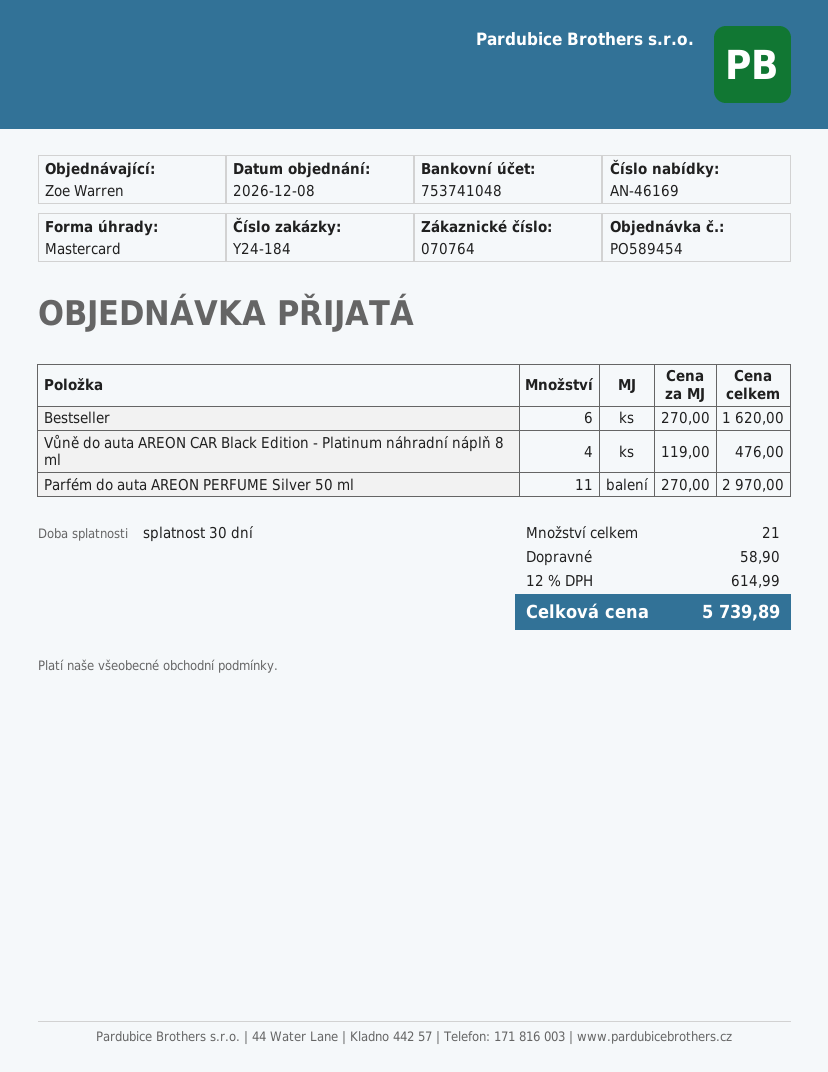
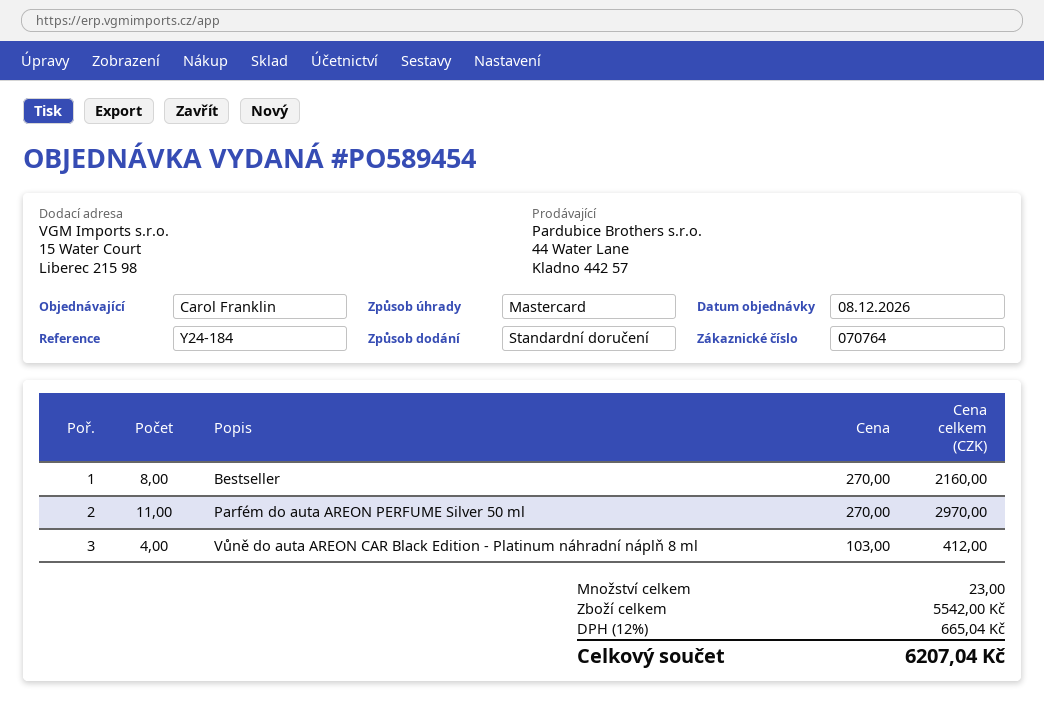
ordered by: Zoe Warren -> Carol Franklin
Bestseller: 6 x 270.00 = 1620.00 -> 8 x 270.00 = 2160.00
Vůně do auta AREON CAR Black Edition - Platinum náhradní náplň 8 ml: 4 x 119.00 = 476.00 -> 4 x 103.00 = 412.00
total quantity: 21 -> 23
shipping: 58.90 -> none
tax: 12% = 614.99 -> 12% = 665.04
total: 5739.89 -> 6207.04

